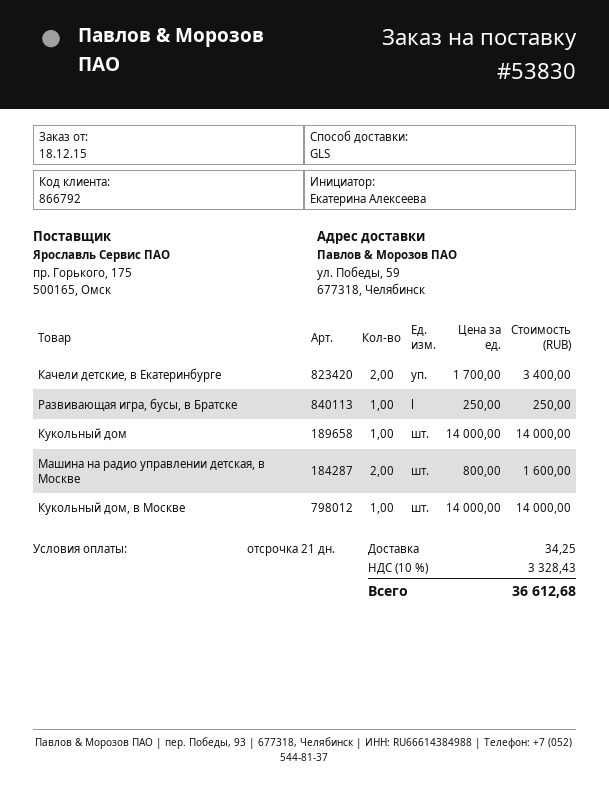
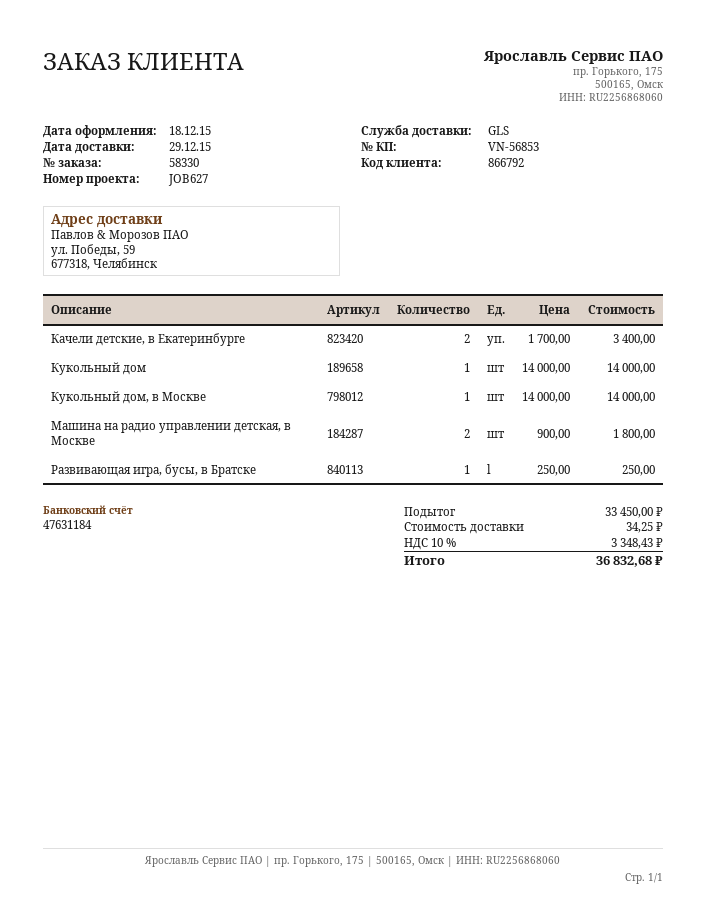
order number: 53830 -> 58330
Машина на радио управлении детская, в Москве: 2 x 800.00 = 1600.00 -> 2 x 900.00 = 1800.00
tax: 10% = 3328.43 -> 10% = 3348.43
total: 36612.68 -> 36832.68

